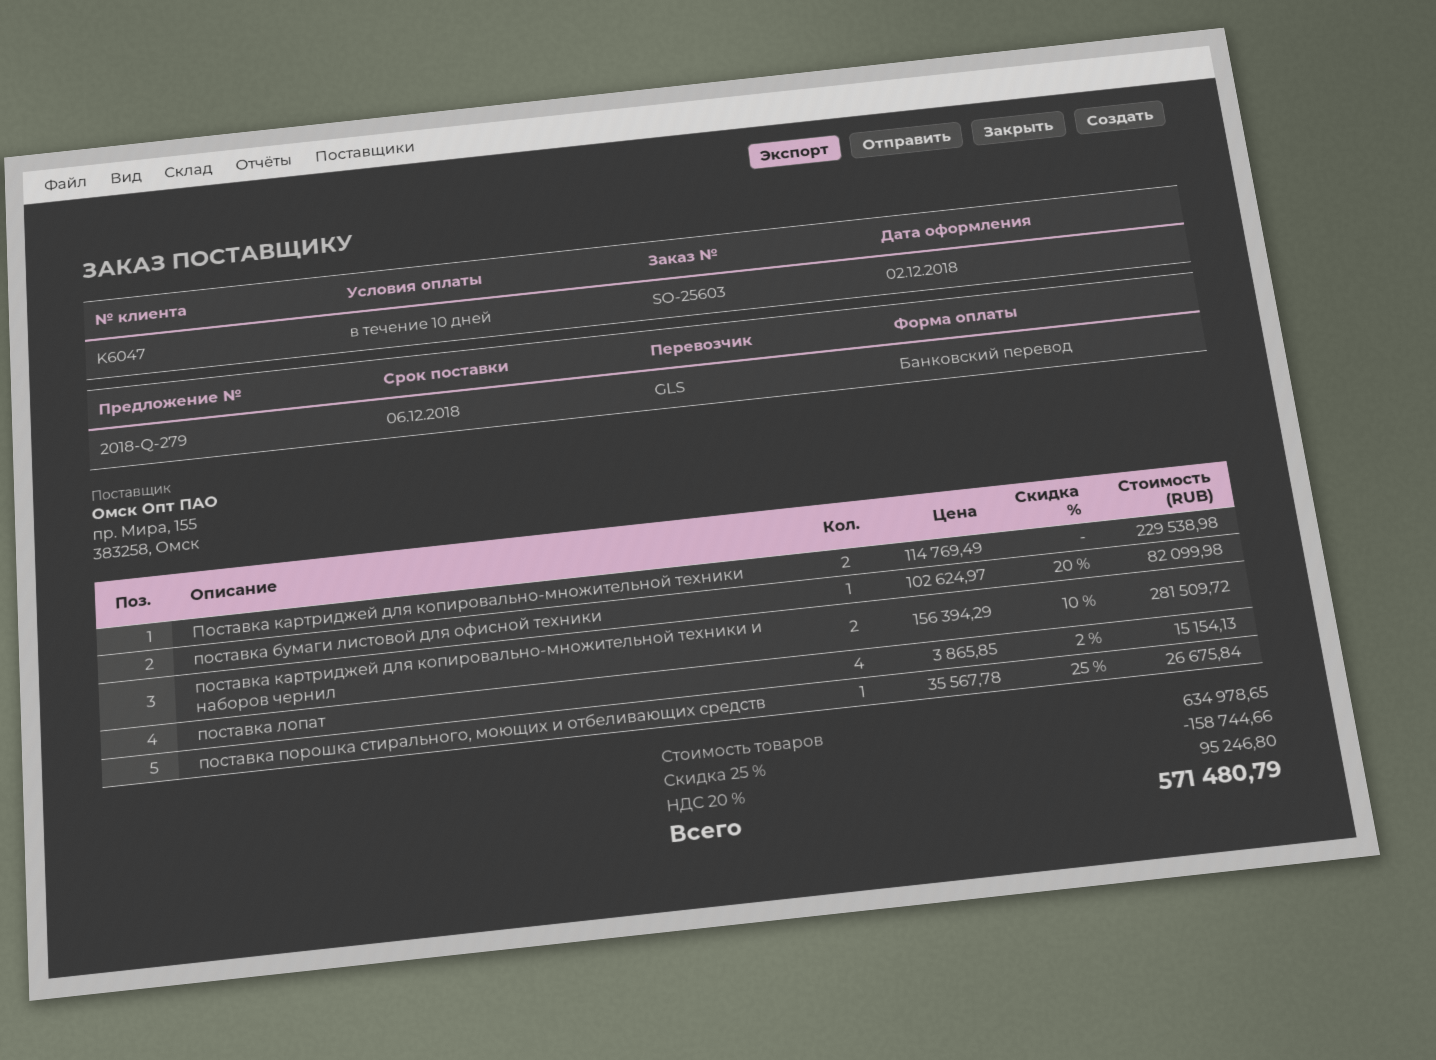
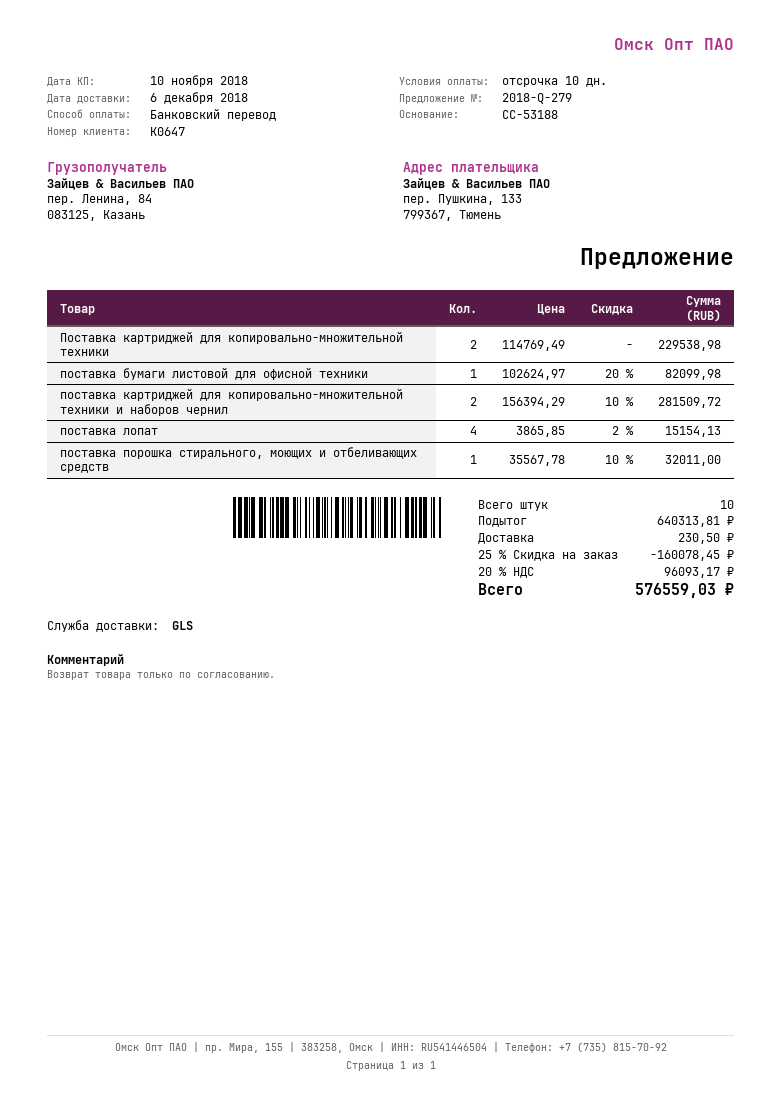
customer number: K6047 -> K0647
поставка порошка стирального, моющих и отбеливающих средств: 1 x 35567.78 - 25% = 26675.84 -> 1 x 35567.78 - 10% = 32011.00
subtotal: 634978.65 -> 640313.81
discount: 25% = 158744.66 -> 25% = 160078.45
shipping: none -> 230.50
tax: 20% = 95246.80 -> 20% = 96093.17
total: 571480.79 -> 576559.03

